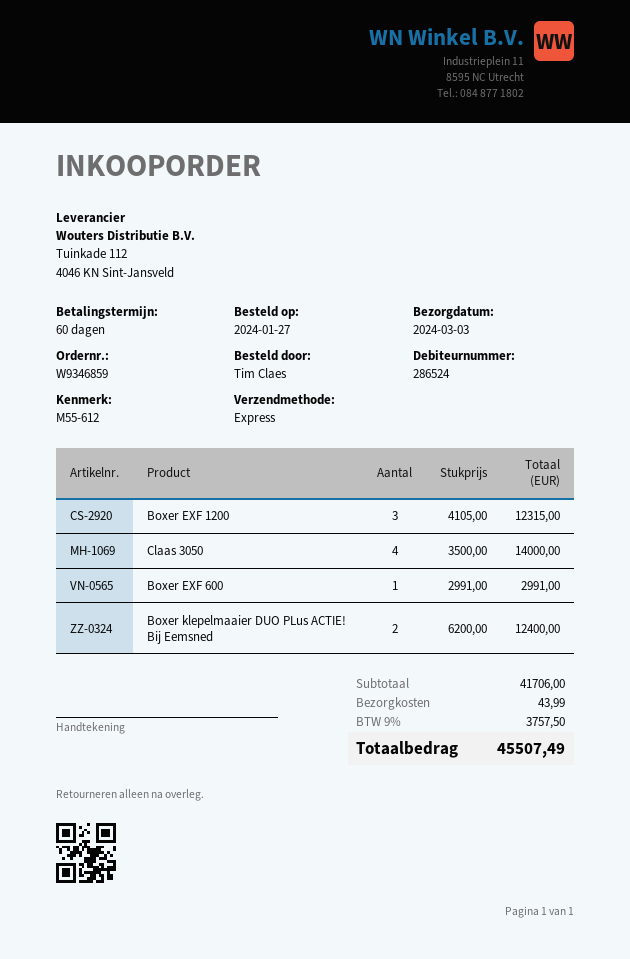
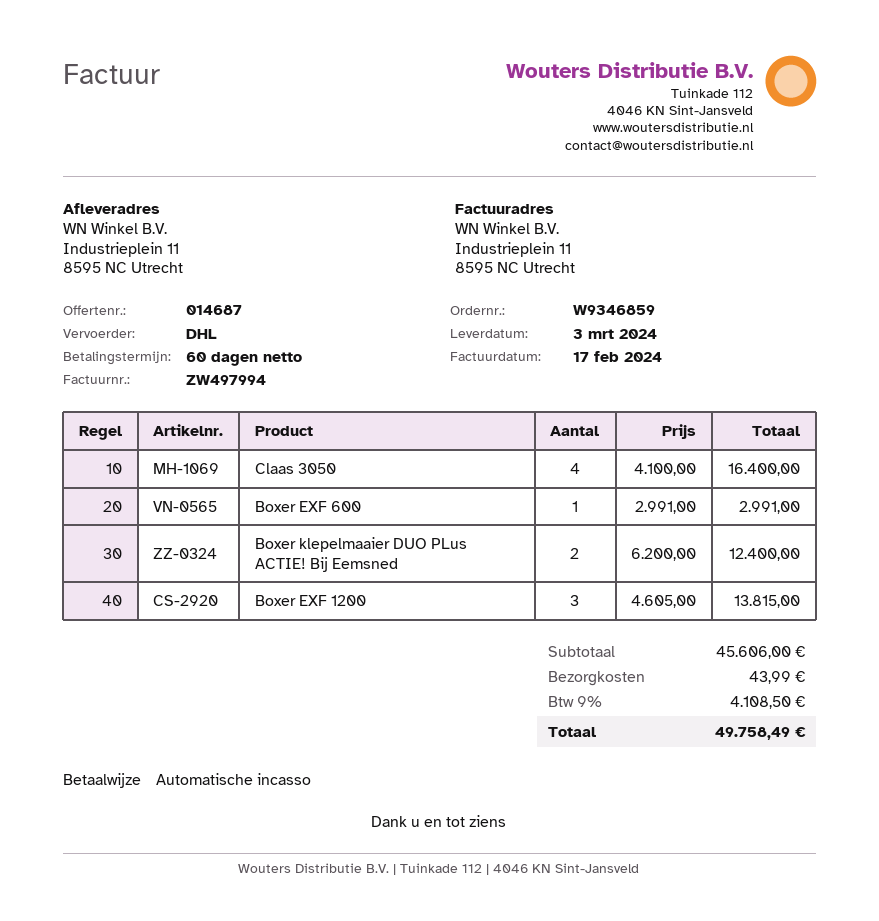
shipping method: express -> DHL
Boxer EXF 1200: 3 x 4105.00 = 12315.00 -> 3 x 4605.00 = 13815.00
Claas 3050: 4 x 3500.00 = 14000.00 -> 4 x 4100.00 = 16400.00
subtotal: 41706.00 -> 45606.00
tax: 9% = 3757.50 -> 9% = 4108.50
total: 45507.49 -> 49758.49

